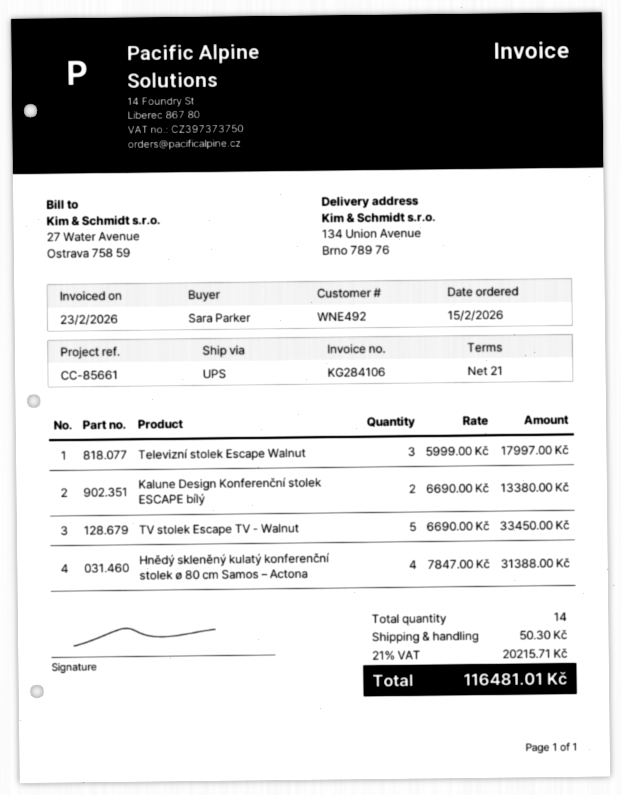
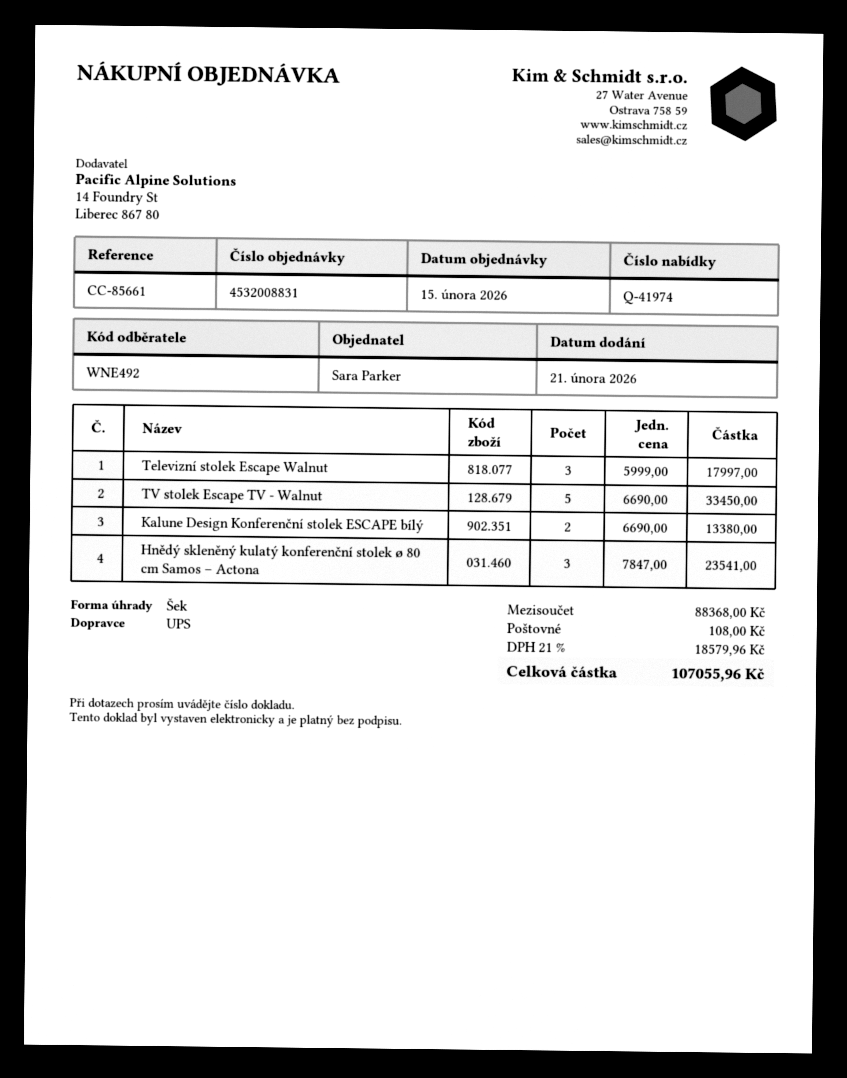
Hnědý skleněný kulatý konferenční stolek ø 80 cm Samos – Actona: 4 x 7847.00 = 31388.00 -> 3 x 7847.00 = 23541.00
shipping: 50.30 -> 108.00
tax: 21% = 20215.71 -> 21% = 18579.96
total: 116481.01 -> 107055.96

